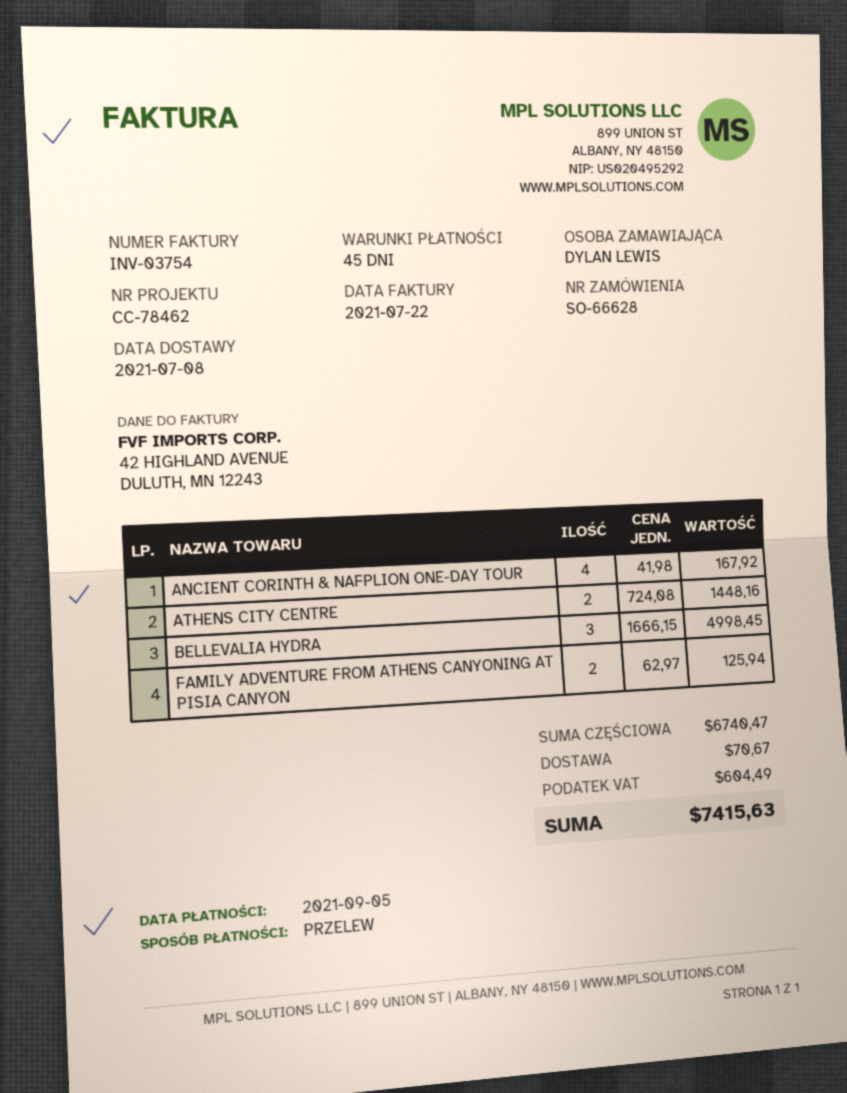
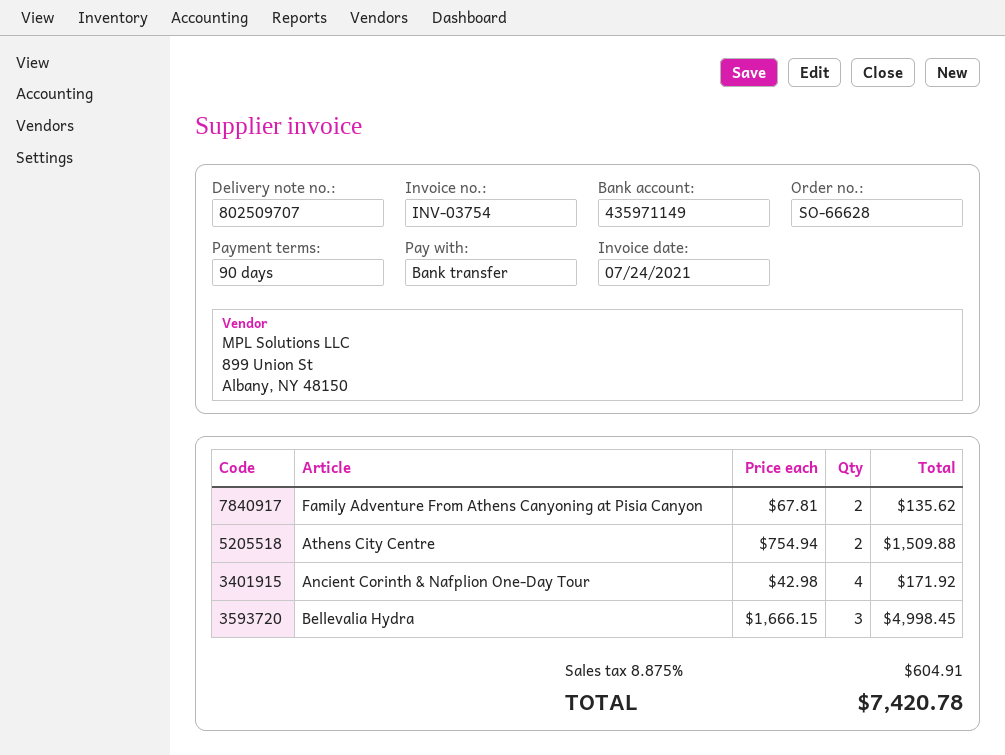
invoice date: 2021-07-22 -> 2021-07-24
payment terms: 45 days -> 90 days
ANCIENT CORINTH & NAFPLION ONE-DAY TOUR: 4 x 41.98 = 167.92 -> 4 x 42.98 = 171.92
ATHENS CITY CENTRE: 2 x 724.08 = 1448.16 -> 2 x 754.94 = 1509.88
FAMILY ADVENTURE FROM ATHENS CANYONING AT PISIA CANYON: 2 x 62.97 = 125.94 -> 2 x 67.81 = 135.62
shipping: 70.67 -> none
tax: 604.49 -> 604.91
total: 7415.63 -> 7420.78

